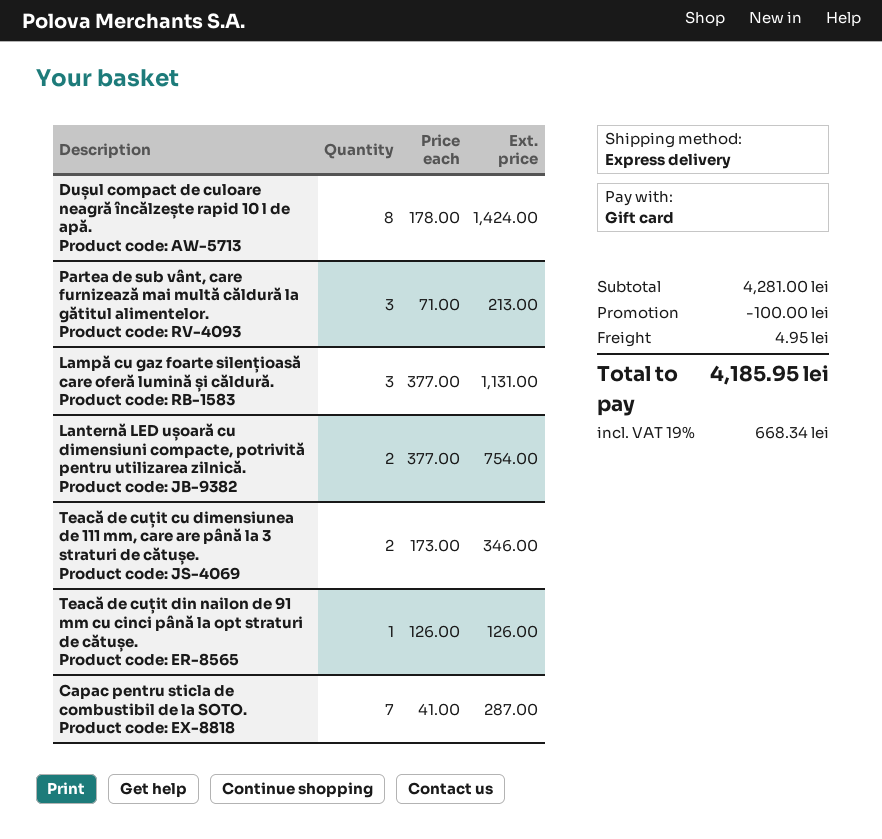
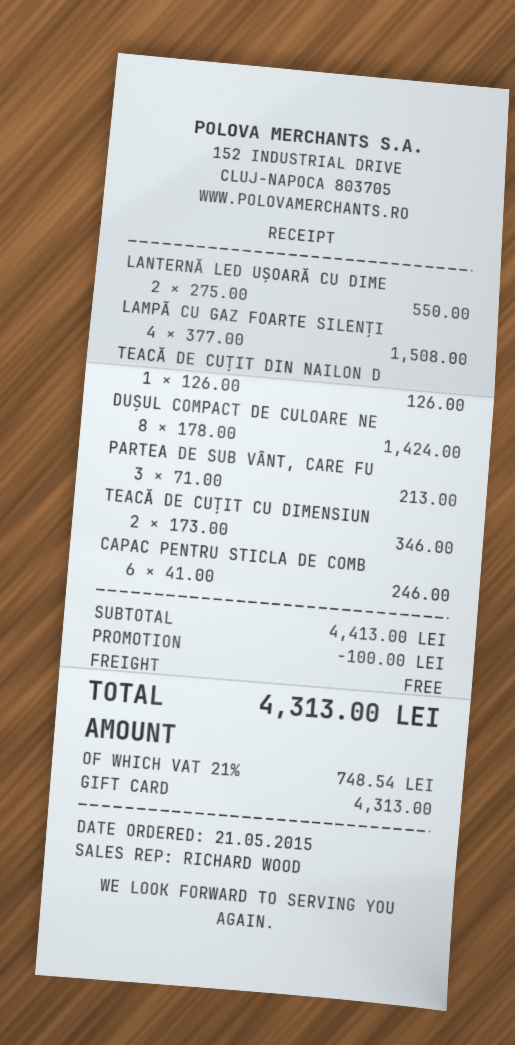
Lampă cu gaz foarte silențioasă care oferă lumină și căldură.: 3 x 377.00 = 1131.00 -> 4 x 377.00 = 1508.00
Lanternă LED ușoară cu dimensiuni compacte, potrivită pentru utilizarea zilnică.: 2 x 377.00 = 754.00 -> 2 x 275.00 = 550.00
Capac pentru sticla de combustibil de la SOTO.: 7 x 41.00 = 287.00 -> 6 x 41.00 = 246.00
subtotal: 4281.00 -> 4413.00
shipping: 4.95 -> 0.00
tax: 19% = 668.34 -> 21% = 748.54
total: 4185.95 -> 4313.00

